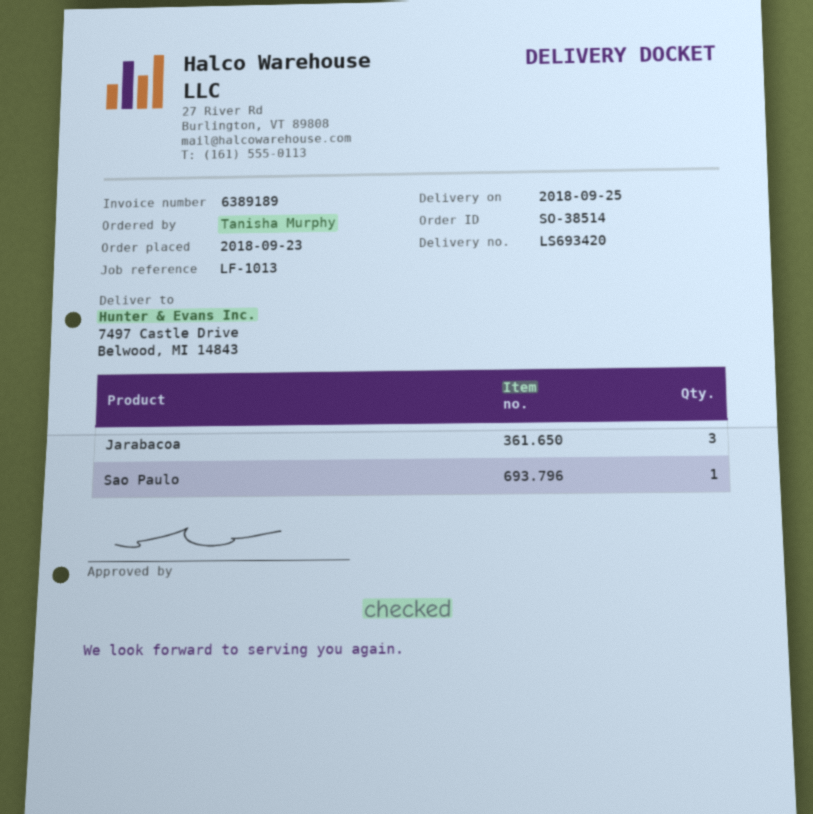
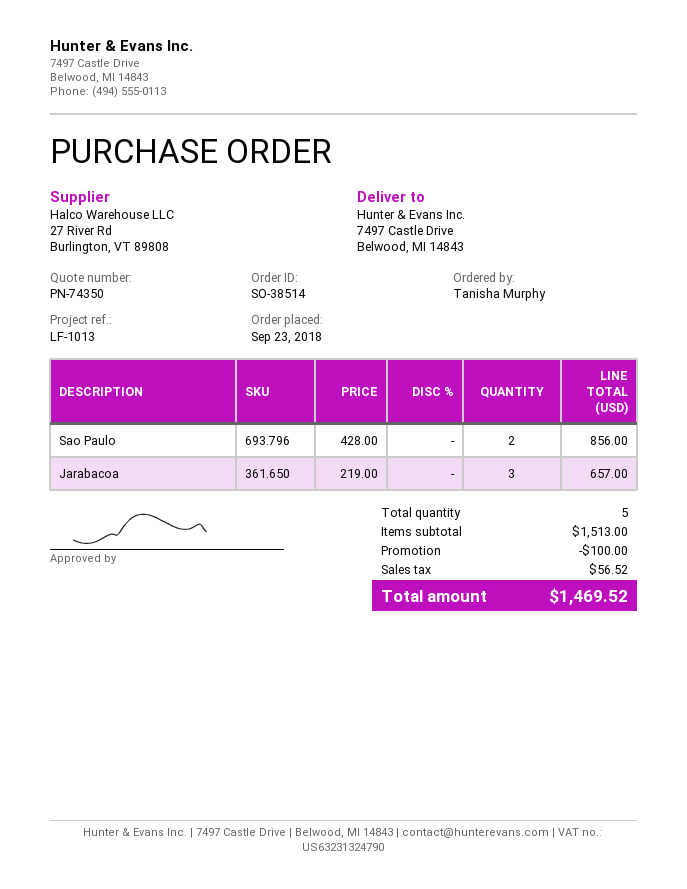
Sao Paulo: 1 -> 2

